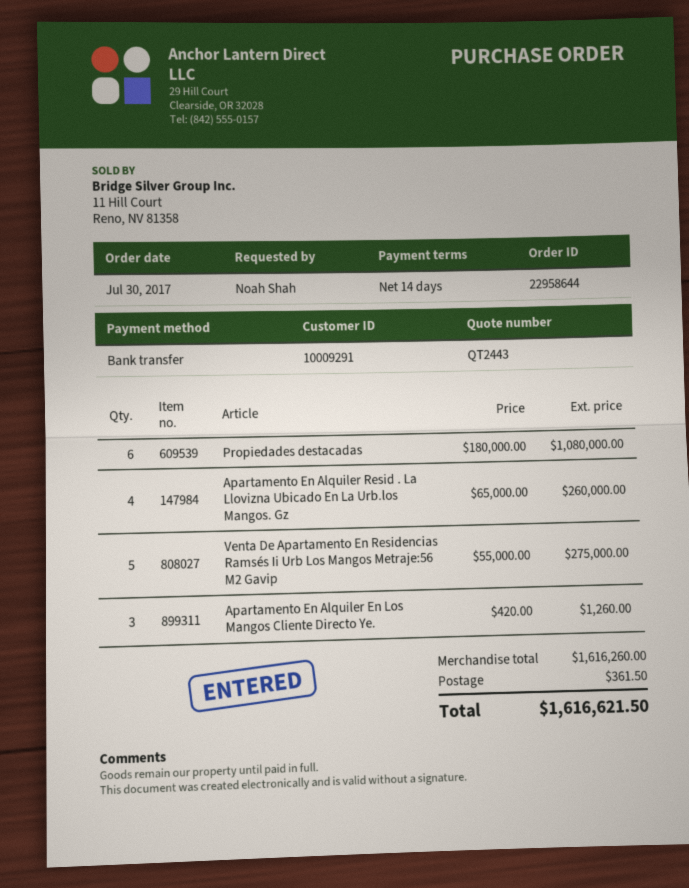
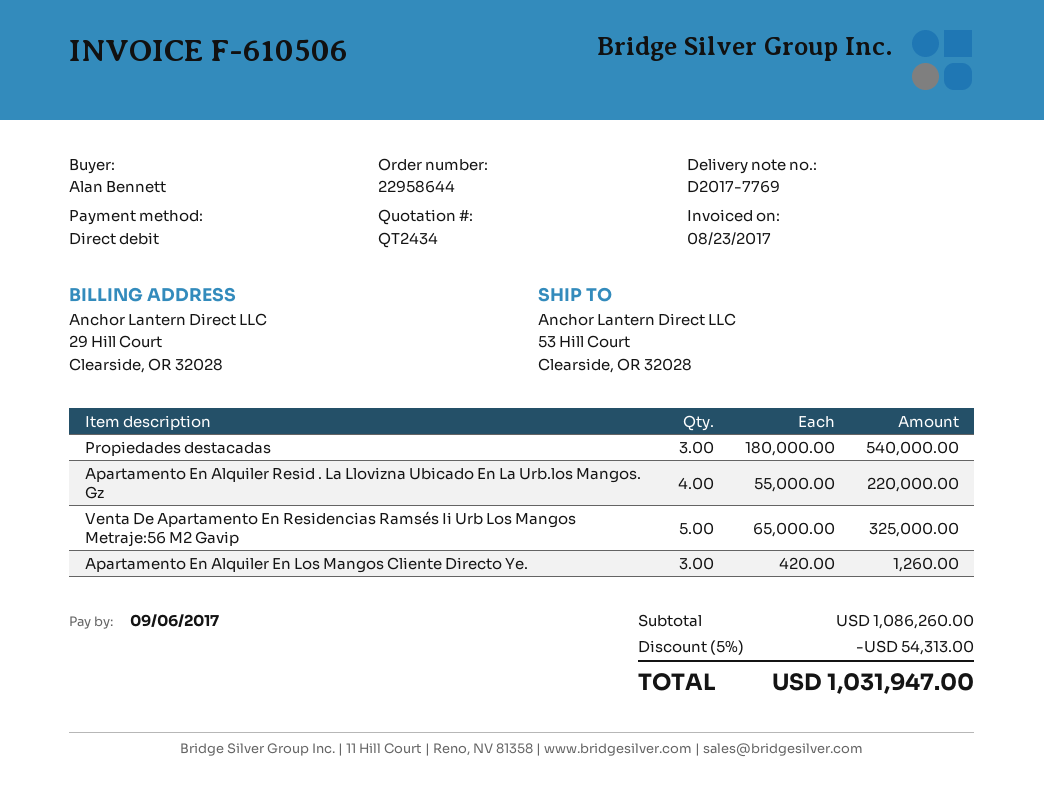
quote number: QT2443 -> QT2434
ordered by: Noah Shah -> Alan Bennett
payment method: bank transfer -> direct debit
Propiedades destacadas: 6 x 180000.00 = 1080000.00 -> 3 x 180000.00 = 540000.00
Apartamento En Alquiler Resid . La Llovizna Ubicado En La Urb.los Mangos. Gz: 4 x 65000.00 = 260000.00 -> 4 x 55000.00 = 220000.00
Venta De Apartamento En Residencias Ramsés Ii Urb Los Mangos Metraje:56 M2 Gavip: 5 x 55000.00 = 275000.00 -> 5 x 65000.00 = 325000.00
subtotal: 1616260.00 -> 1086260.00
discount: none -> 5% = 54313.00
shipping: 361.50 -> none
total: 1616621.50 -> 1031947.00

